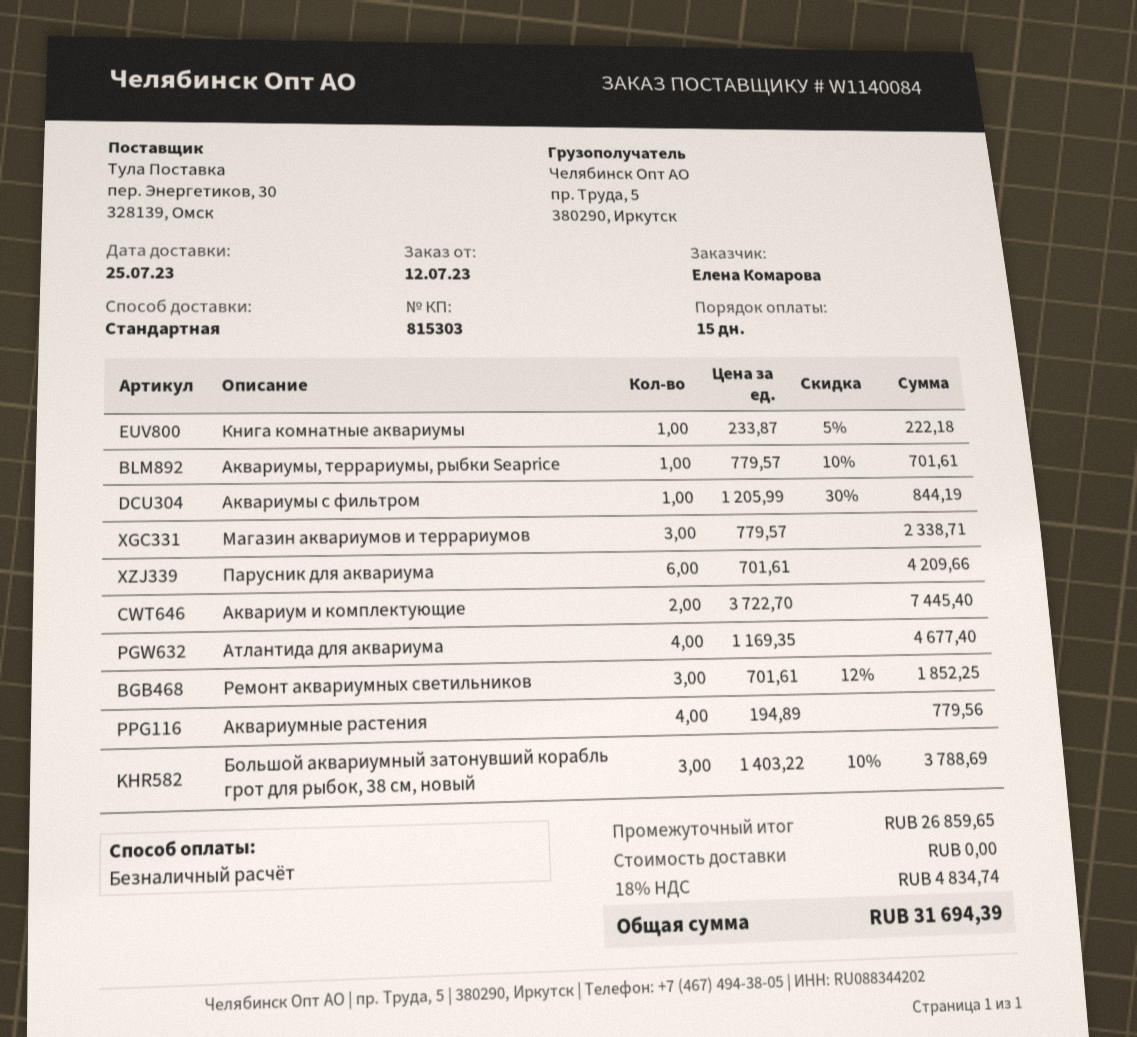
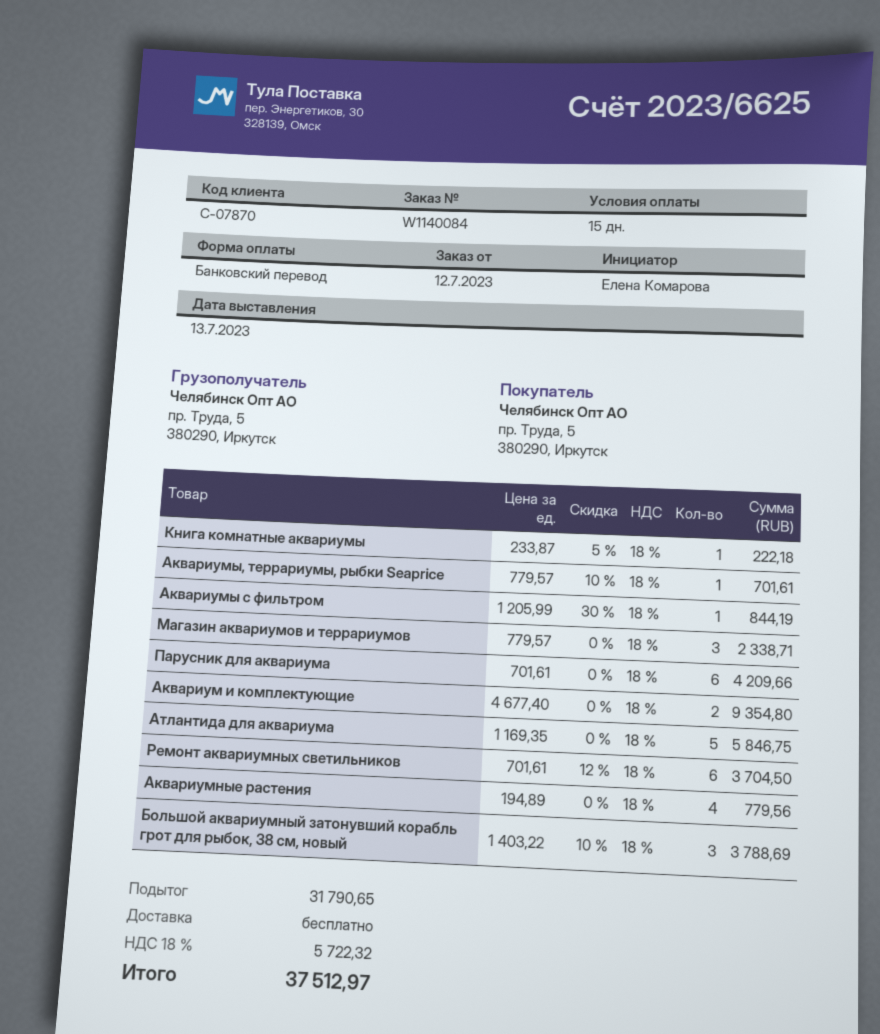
Аквариум и комплектующие: 2 x 3722.70 = 7445.40 -> 2 x 4677.40 = 9354.80
Атлантида для аквариума: 4 x 1169.35 = 4677.40 -> 5 x 1169.35 = 5846.75
Ремонт аквариумных светильников: 3 x 701.61 - 12% = 1852.25 -> 6 x 701.61 - 12% = 3704.50
subtotal: 26859.65 -> 31790.65
tax: 18% = 4834.74 -> 18% = 5722.32
total: 31694.39 -> 37512.97

